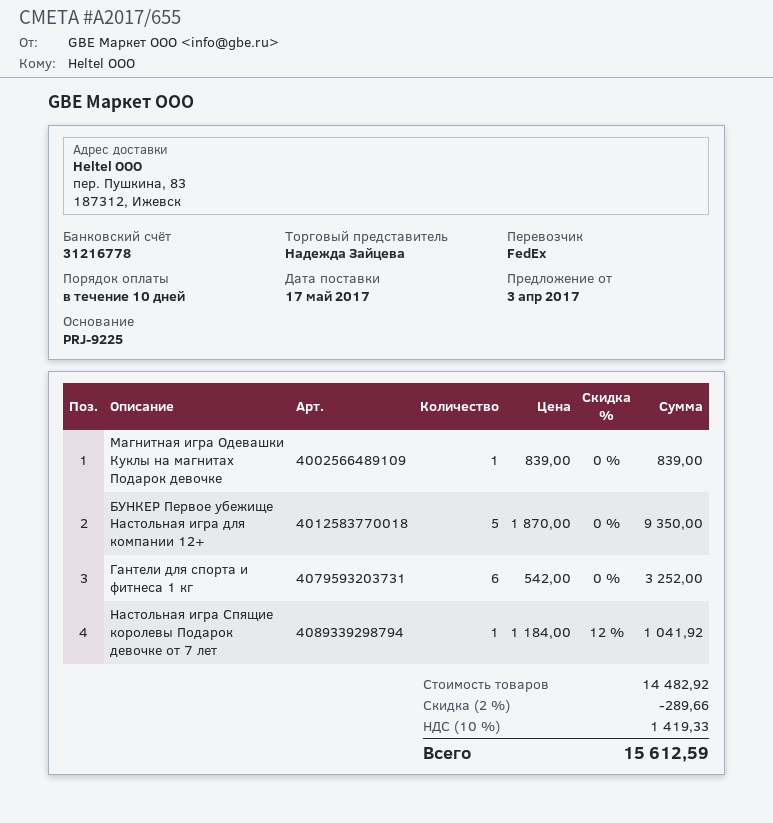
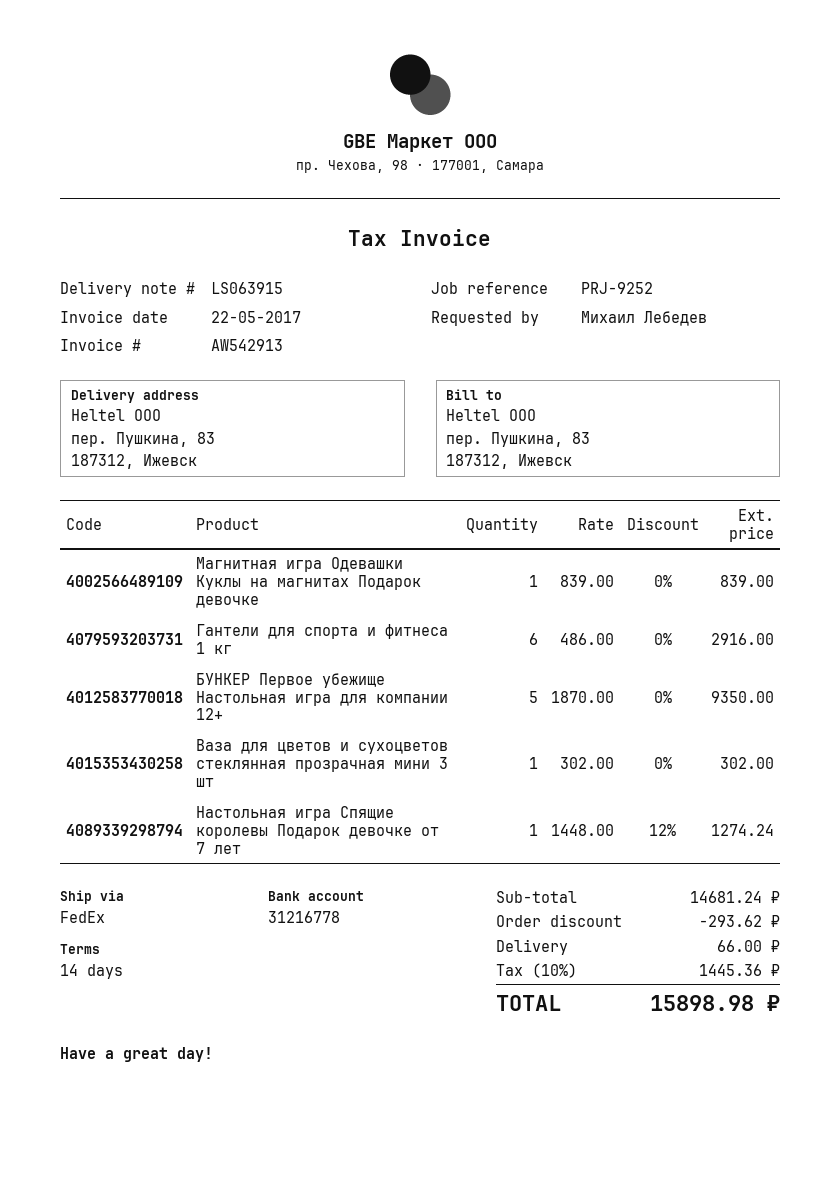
payment terms: 10 days -> 14 days
reference: PRJ-9225 -> PRJ-9252
Гантели для спорта и фитнеса 1 кг: 6 x 542.00 = 3252.00 -> 6 x 486.00 = 2916.00
Настольная игра Спящие королевы Подарок девочке от 7 лет: 1 x 1184.00 - 12% = 1041.92 -> 1 x 1448.00 - 12% = 1274.24
Ваза для цветов и сухоцветов стеклянная прозрачная мини 3 шт: none -> 1 x 302.00 = 302.00
subtotal: 14482.92 -> 14681.24
discount: 289.66 -> 293.62
shipping: none -> 66.00
tax: 10% = 1419.33 -> 10% = 1445.36
total: 15612.59 -> 15898.98

